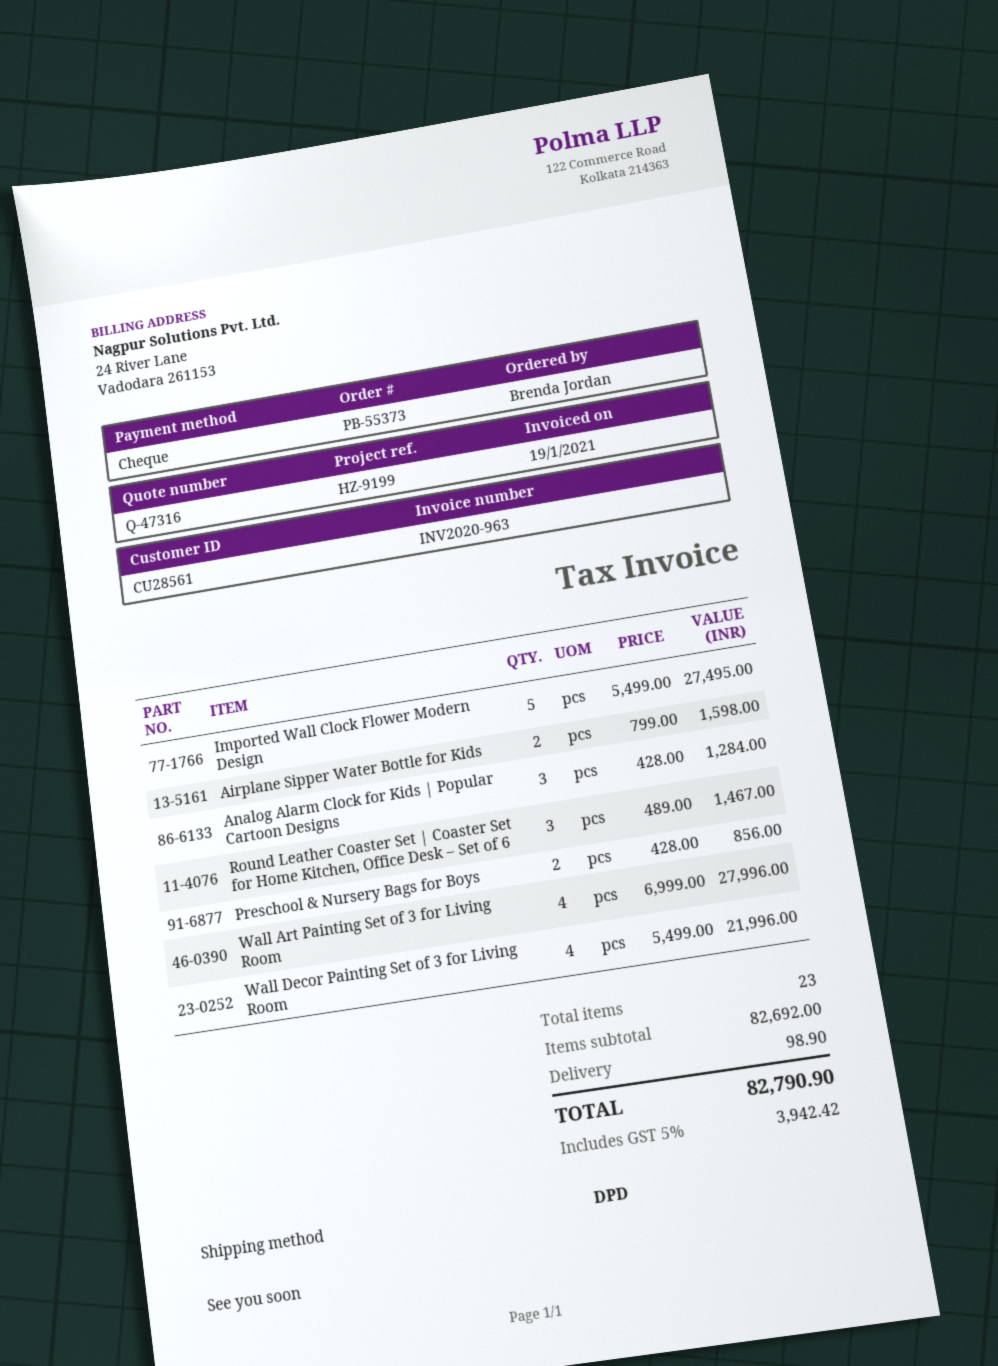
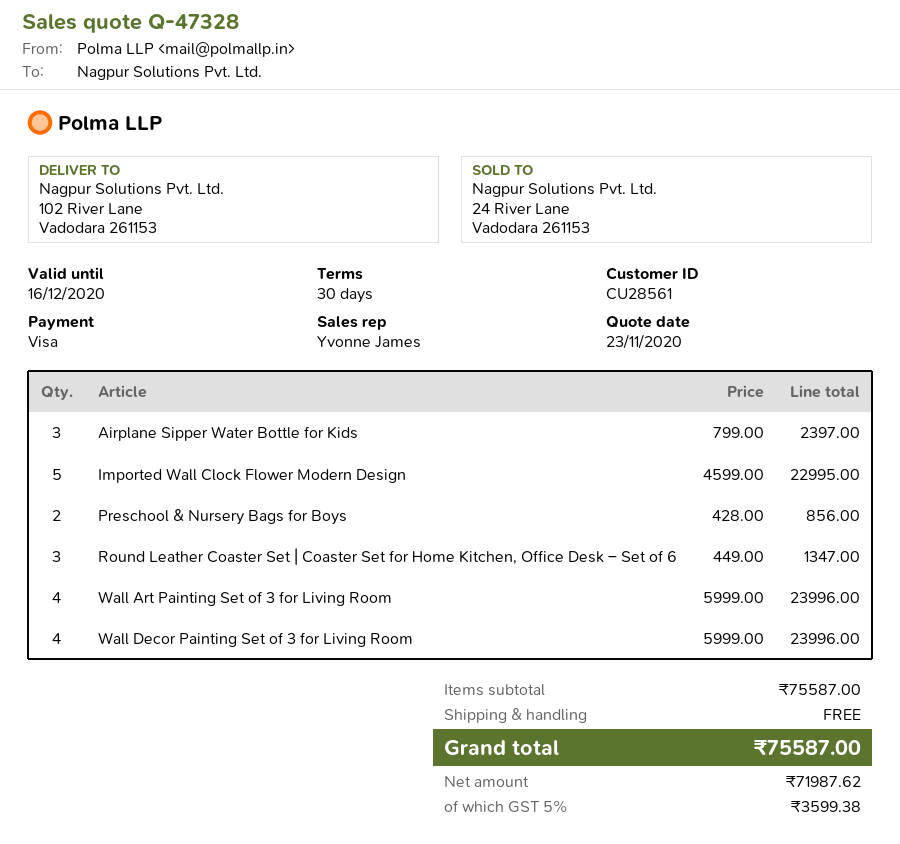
quote number: Q-47316 -> Q-47328
payment method: cheque -> Visa
Imported Wall Clock Flower Modern Design: 5 x 5499.00 = 27495.00 -> 5 x 4599.00 = 22995.00
Airplane Sipper Water Bottle for Kids: 2 x 799.00 = 1598.00 -> 3 x 799.00 = 2397.00
Analog Alarm Clock for Kids | Popular Cartoon Designs: 3 x 428.00 = 1284.00 -> none
Round Leather Coaster Set | Coaster Set for Home Kitchen, Office Desk – Set of 6: 3 x 489.00 = 1467.00 -> 3 x 449.00 = 1347.00
Wall Art Painting Set of 3 for Living Room: 4 x 6999.00 = 27996.00 -> 4 x 5999.00 = 23996.00
Wall Decor Painting Set of 3 for Living Room: 4 x 5499.00 = 21996.00 -> 4 x 5999.00 = 23996.00
subtotal: 82692.00 -> 75587.00
shipping: 98.90 -> 0.00
tax: 5% = 3942.42 -> 5% = 3599.38
total: 82790.90 -> 75587.00

